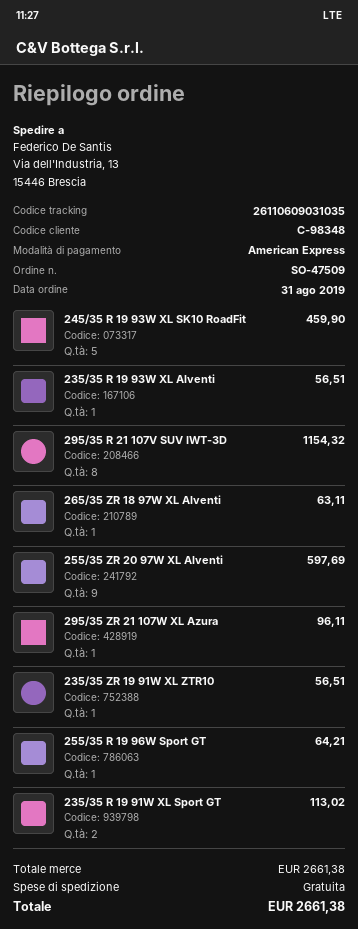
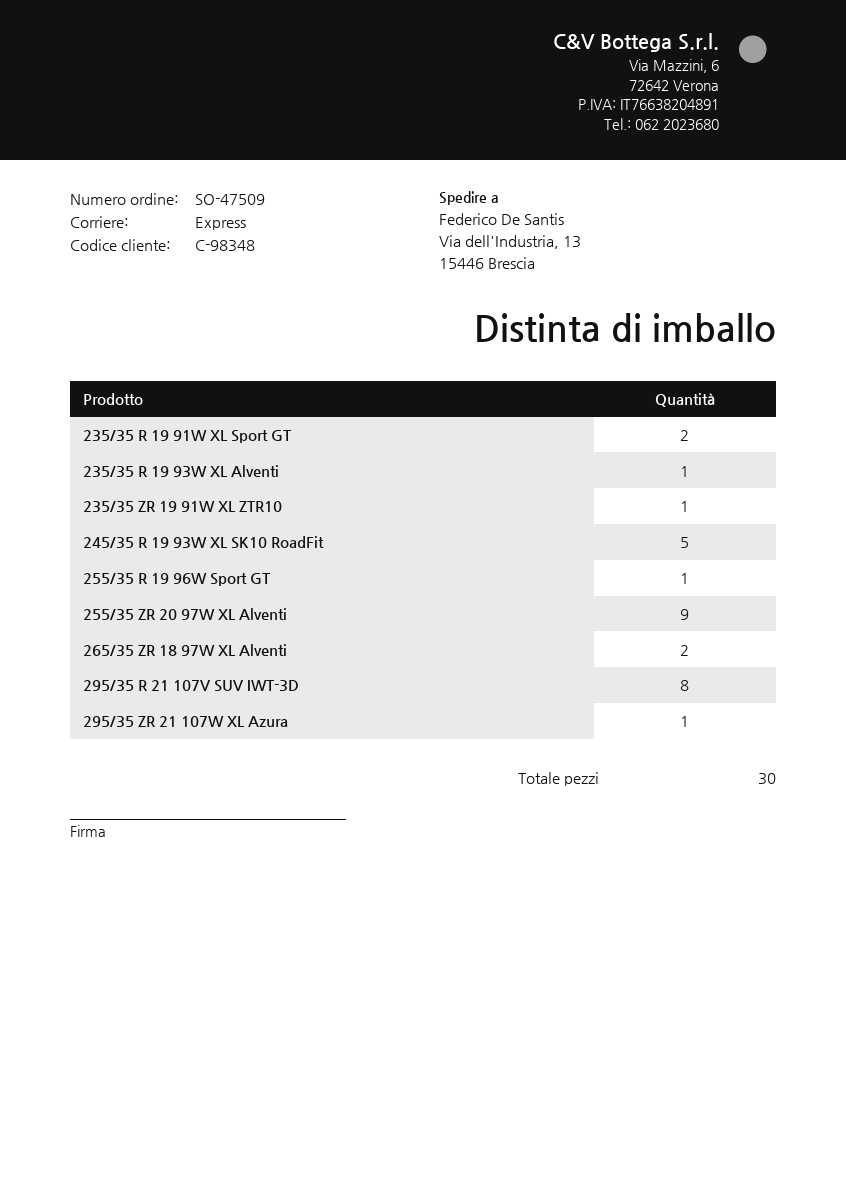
265/35 ZR 18 97W XL Alventi: 1 -> 2

